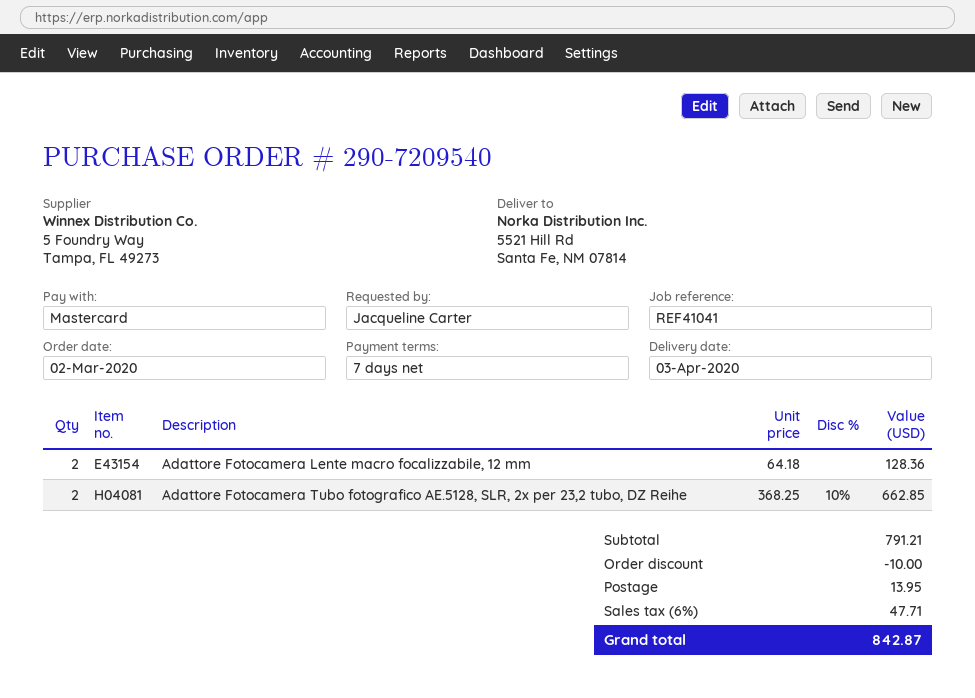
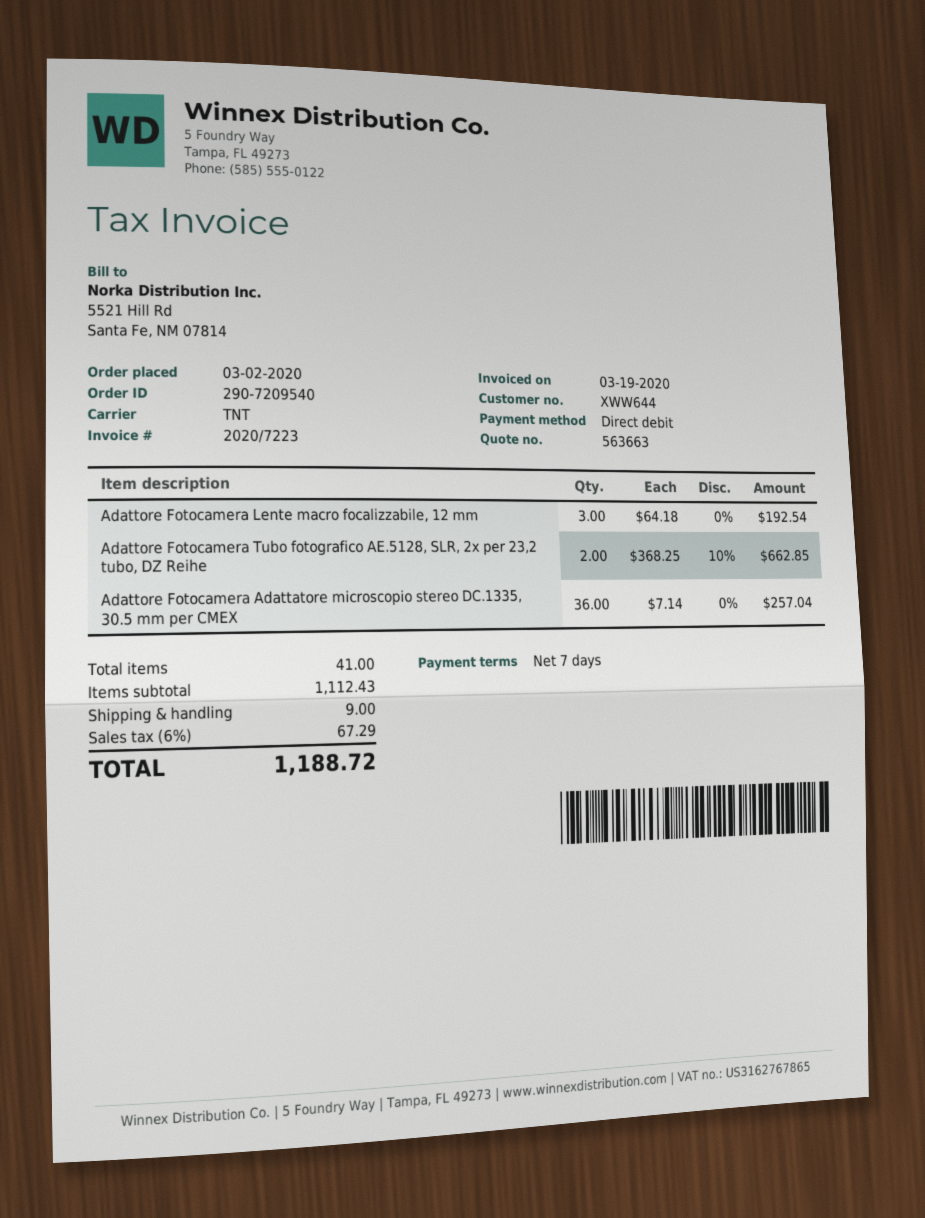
payment method: Mastercard -> direct debit
Adattore Fotocamera Lente macro focalizzabile, 12 mm: 2 x 64.18 = 128.36 -> 3 x 64.18 = 192.54
Adattore Fotocamera Adattatore microscopio stereo DC.1335, 30.5 mm per CMEX: none -> 36 x 7.14 = 257.04
subtotal: 791.21 -> 1112.43
discount: 10.00 -> none
shipping: 13.95 -> 9.00
tax: 6% = 47.71 -> 6% = 67.29
total: 842.87 -> 1188.72

